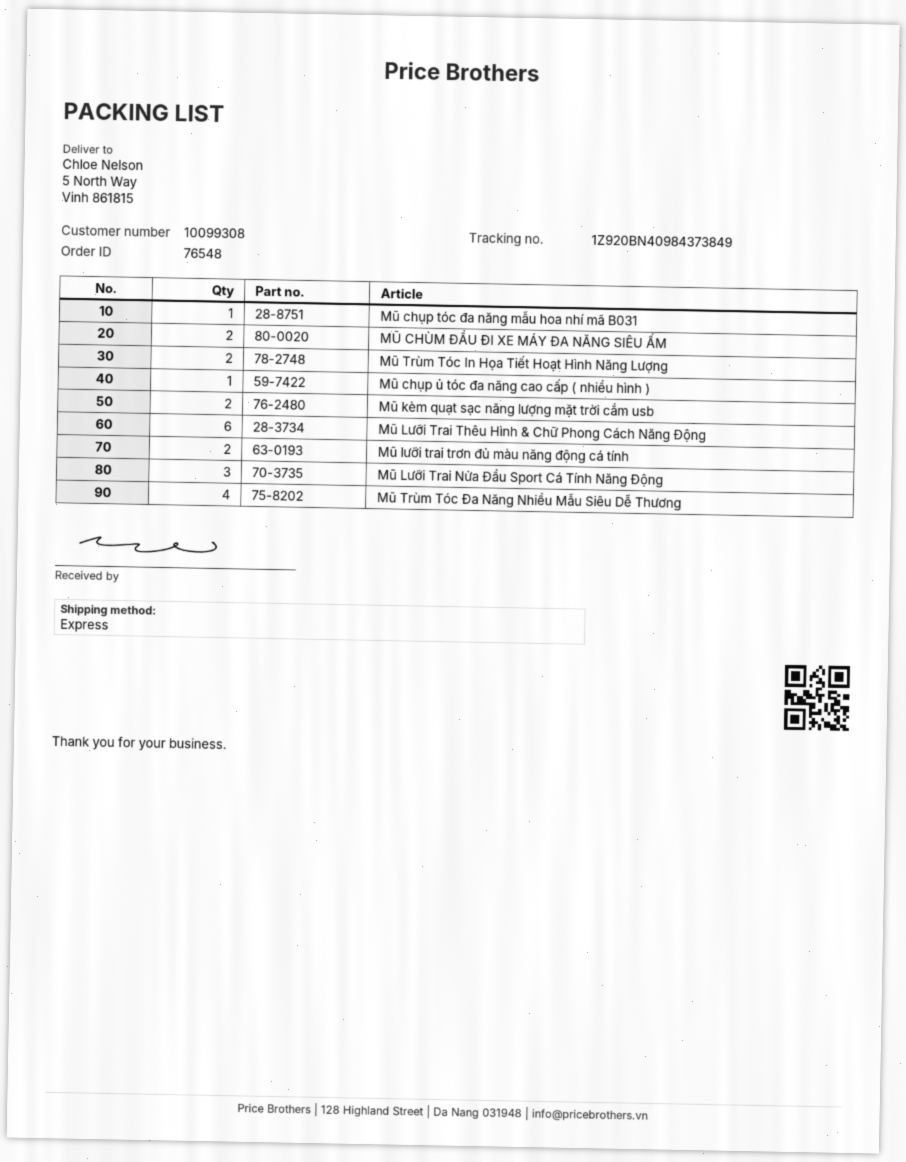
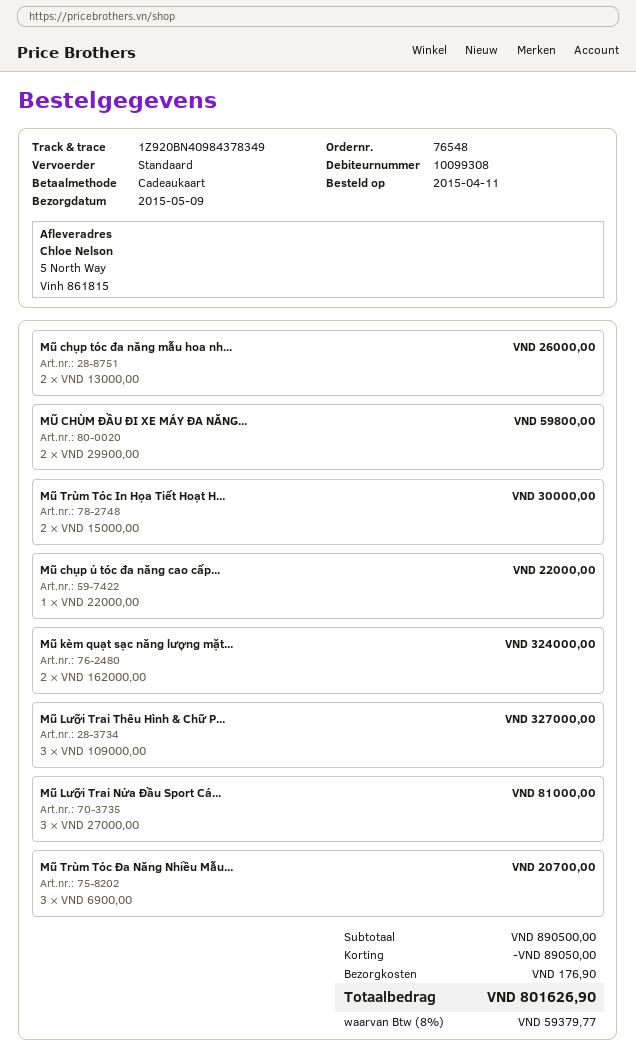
shipping method: express -> standard
tracking number: 1Z920BN40984373849 -> 1Z920BN40984378349
Mũ chụp tóc đa năng mẫu hoa nhí mã B031: 1 -> 2
Mũ Lưỡi Trai Thêu Hình & Chữ Phong Cách Năng Động: 6 -> 3
Mũ lưỡi trai trơn đủ màu năng động cá tính: 2 -> none
Mũ Trùm Tóc Đa Năng Nhiều Mẫu Siêu Dễ Thương: 4 -> 3

